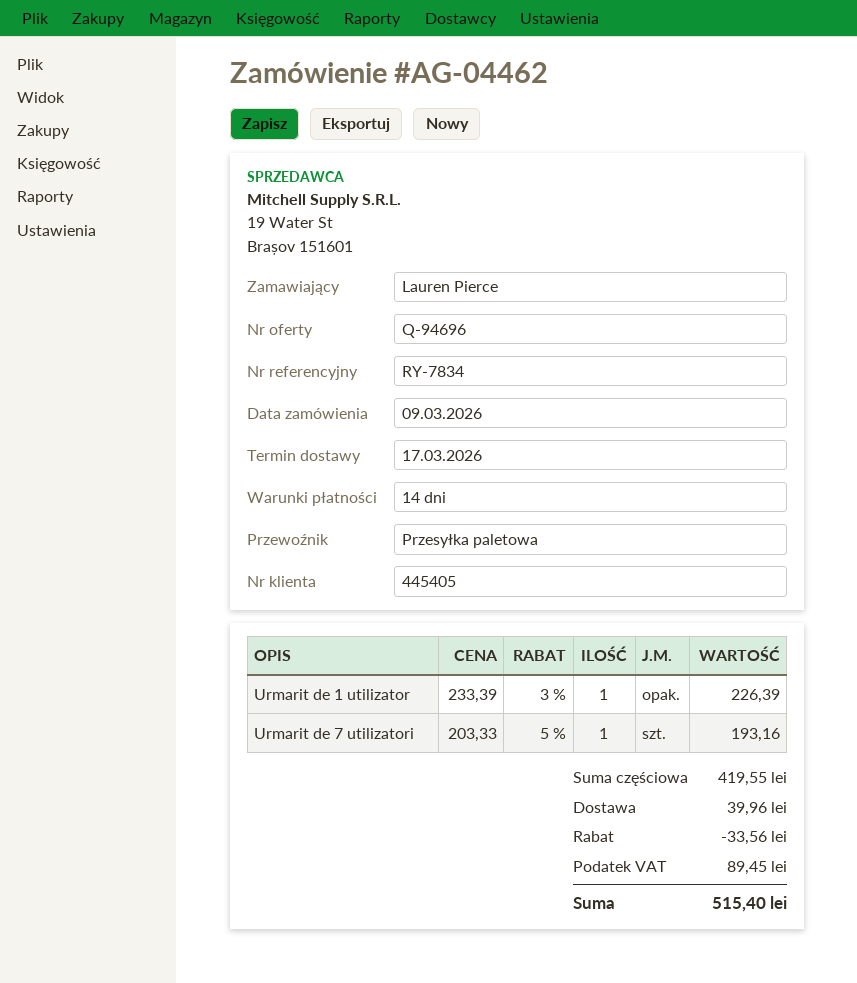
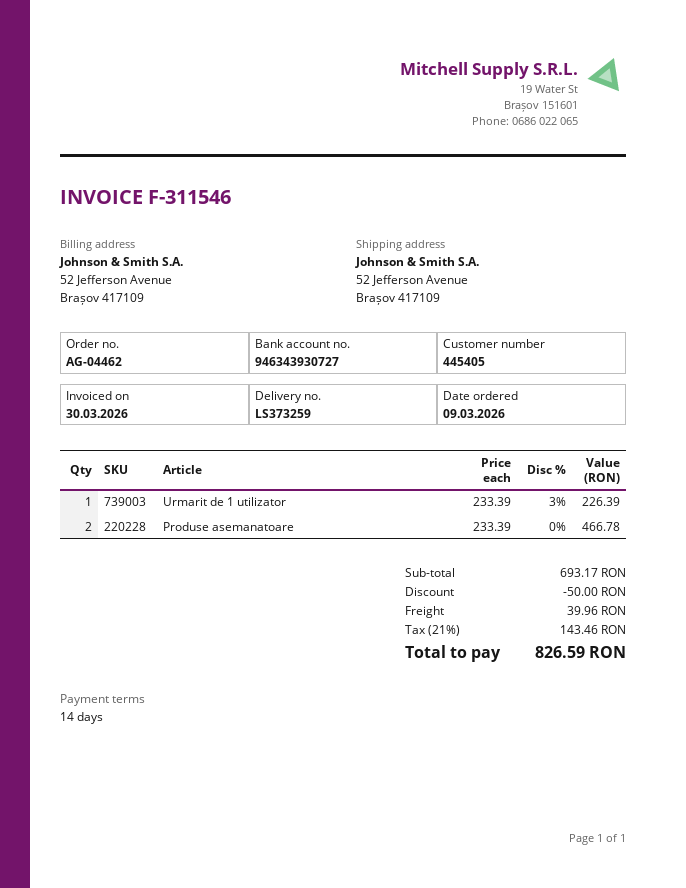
Urmarit de 7 utilizatori: 1 x 203.33 - 5% = 193.16 -> none
Produse asemanatoare: none -> 2 x 233.39 = 466.78
subtotal: 419.55 -> 693.17
discount: 33.56 -> 50.00
tax: 89.45 -> 143.46
total: 515.40 -> 826.59

